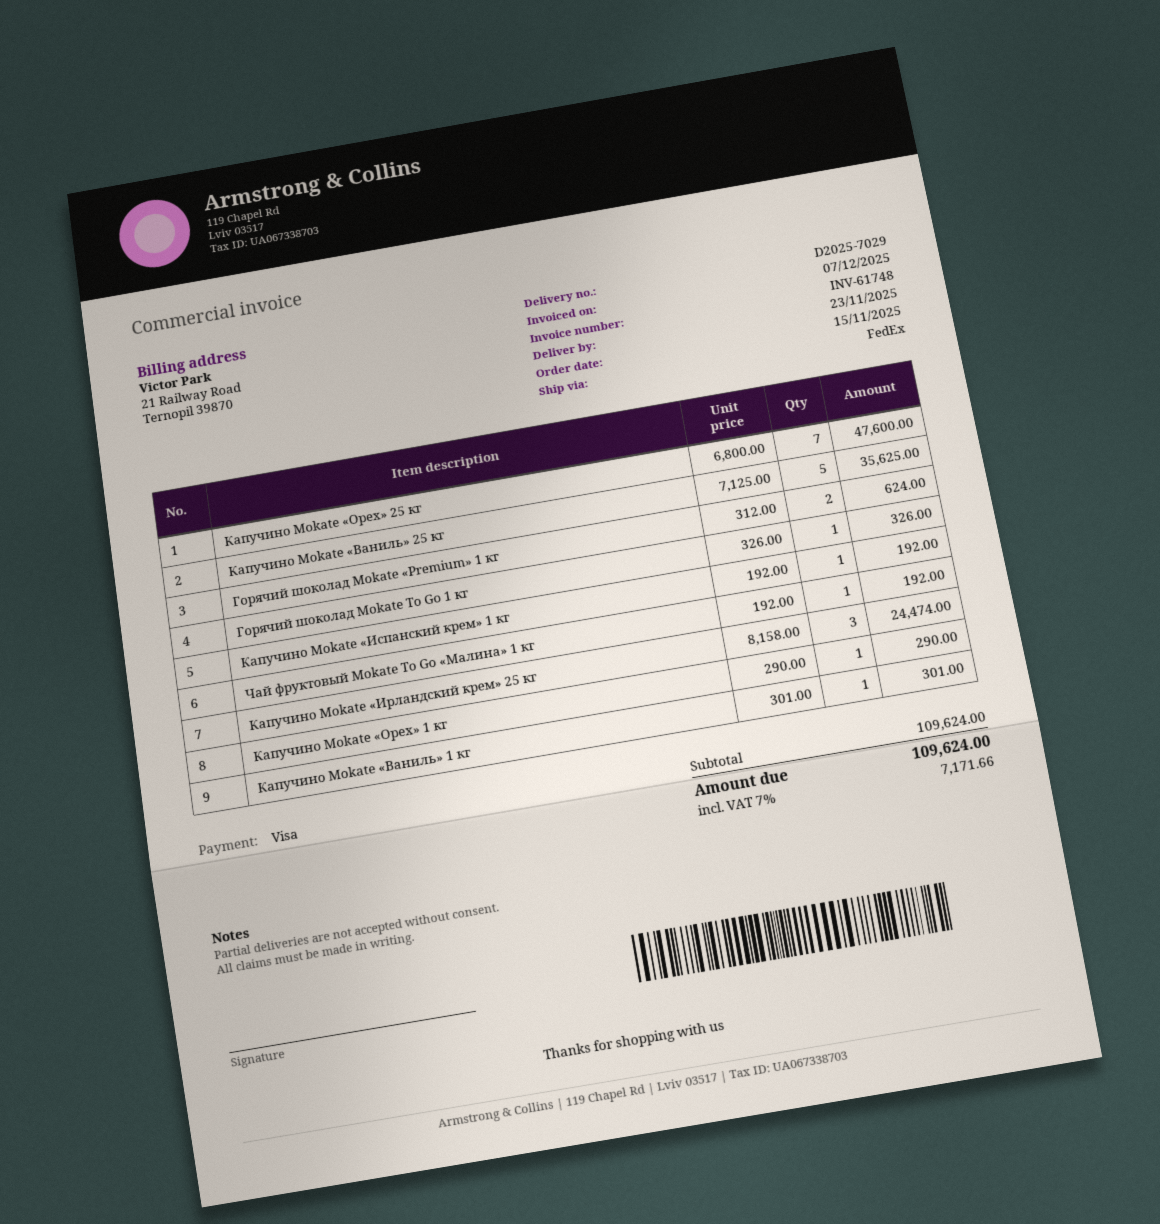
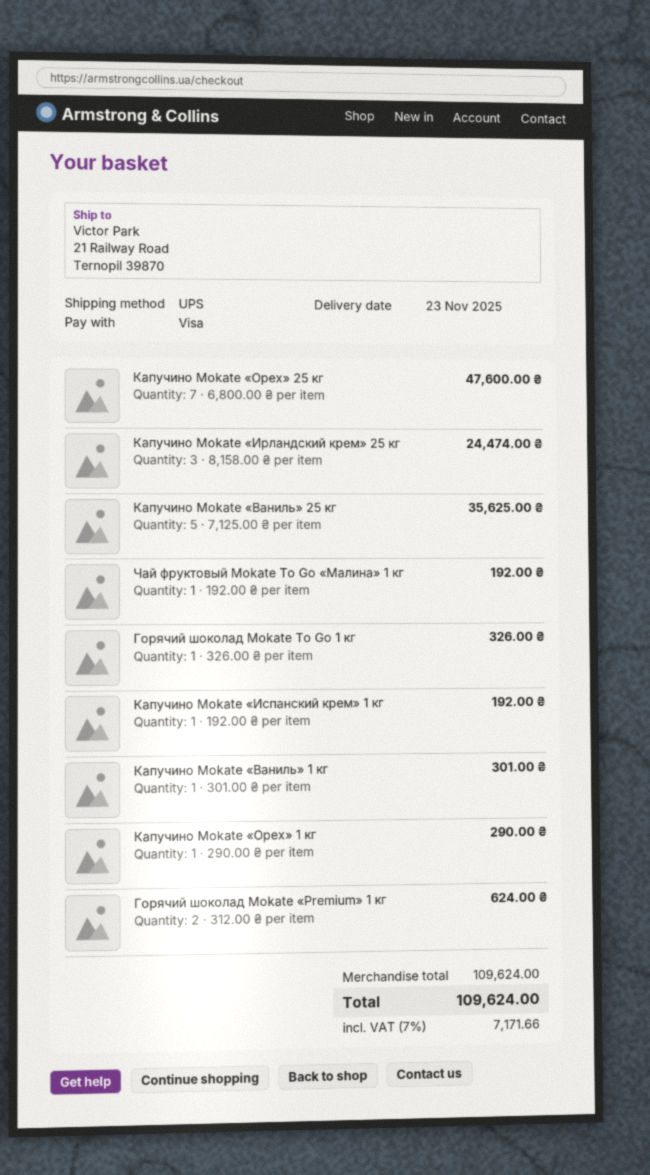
shipping method: FedEx -> UPS

